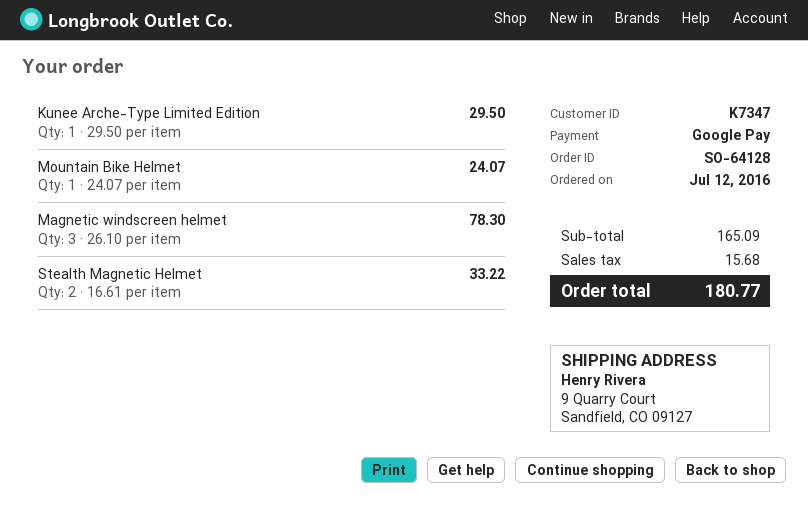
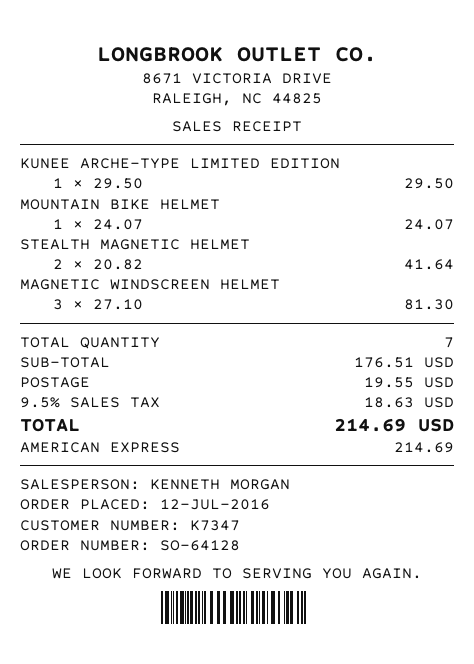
payment method: Google Pay -> American Express
Magnetic windscreen helmet: 3 x 26.10 = 78.30 -> 3 x 27.10 = 81.30
Stealth Magnetic Helmet: 2 x 16.61 = 33.22 -> 2 x 20.82 = 41.64
subtotal: 165.09 -> 176.51
shipping: none -> 19.55
tax: 15.68 -> 18.63
total: 180.77 -> 214.69

